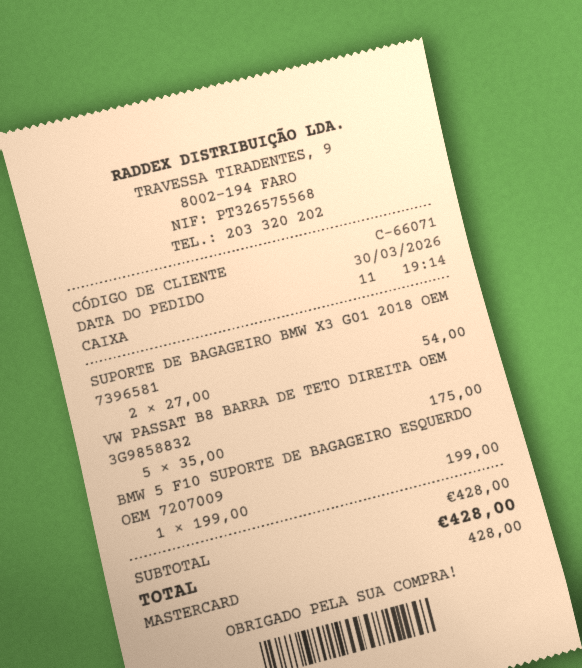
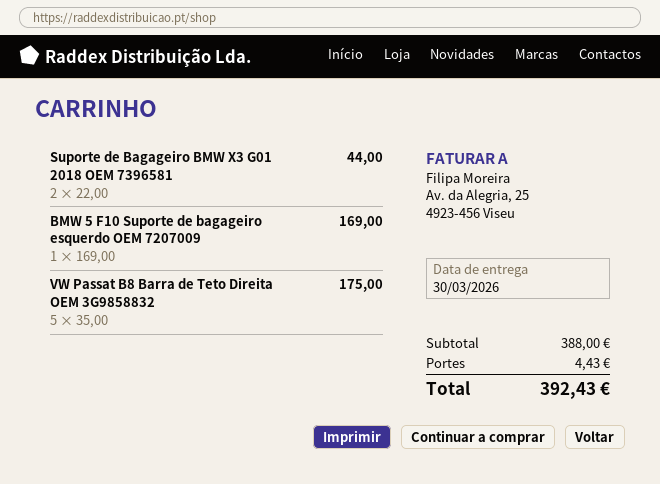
SUPORTE DE BAGAGEIRO BMW X3 G01 2018 OEM 7396581: 2 x 27.00 = 54.00 -> 2 x 22.00 = 44.00
BMW 5 F10 SUPORTE DE BAGAGEIRO ESQUERDO OEM 7207009: 1 x 199.00 = 199.00 -> 1 x 169.00 = 169.00
subtotal: 428.00 -> 388.00
shipping: none -> 4.43
total: 428.00 -> 392.43

